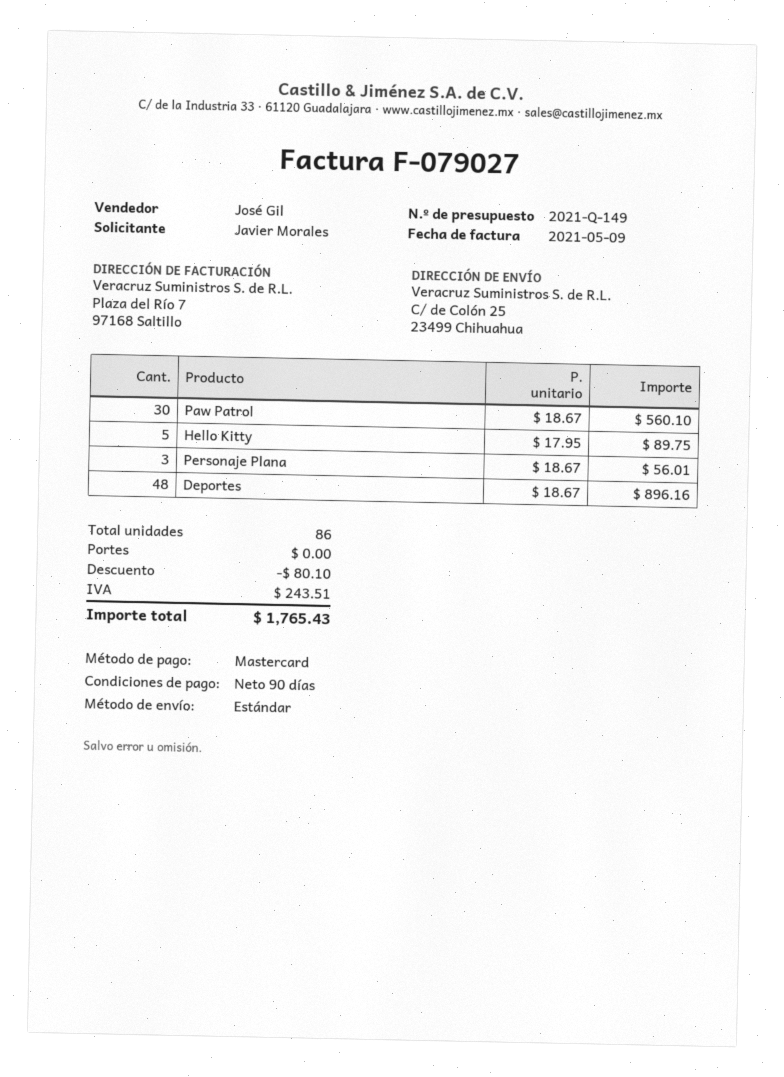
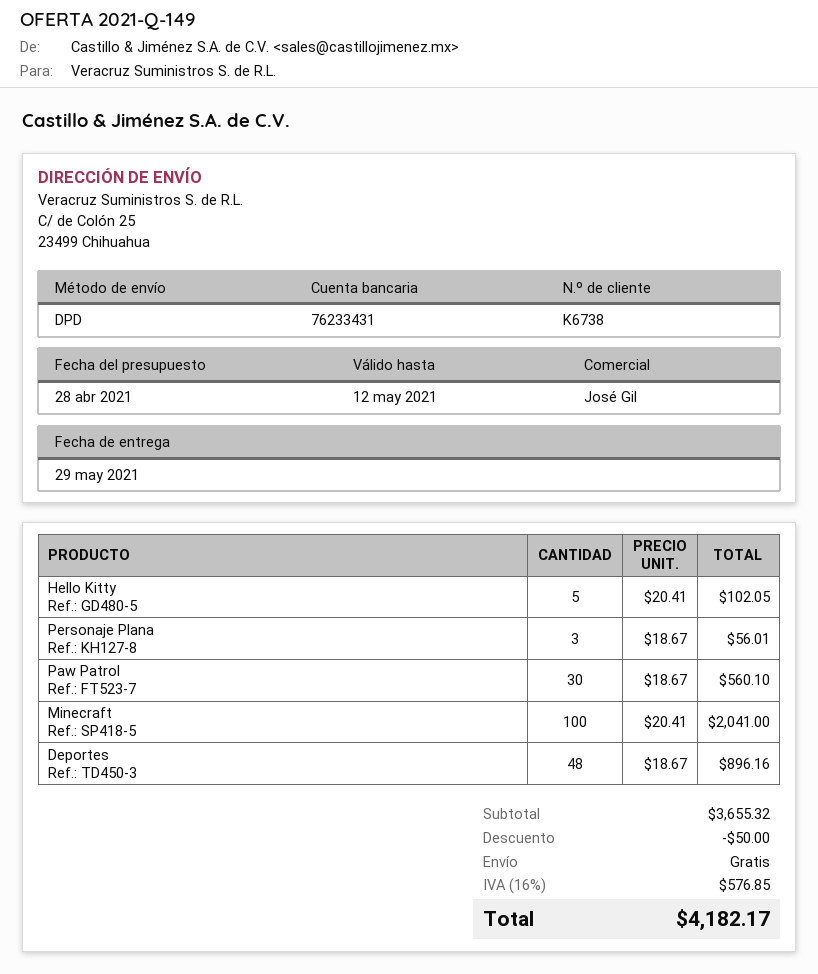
shipping method: standard -> DPD
Hello Kitty: 5 x 17.95 = 89.75 -> 5 x 20.41 = 102.05
Minecraft: none -> 100 x 20.41 = 2041.00
discount: 80.10 -> 50.00
tax: 243.51 -> 576.85
total: 1765.43 -> 4182.17

